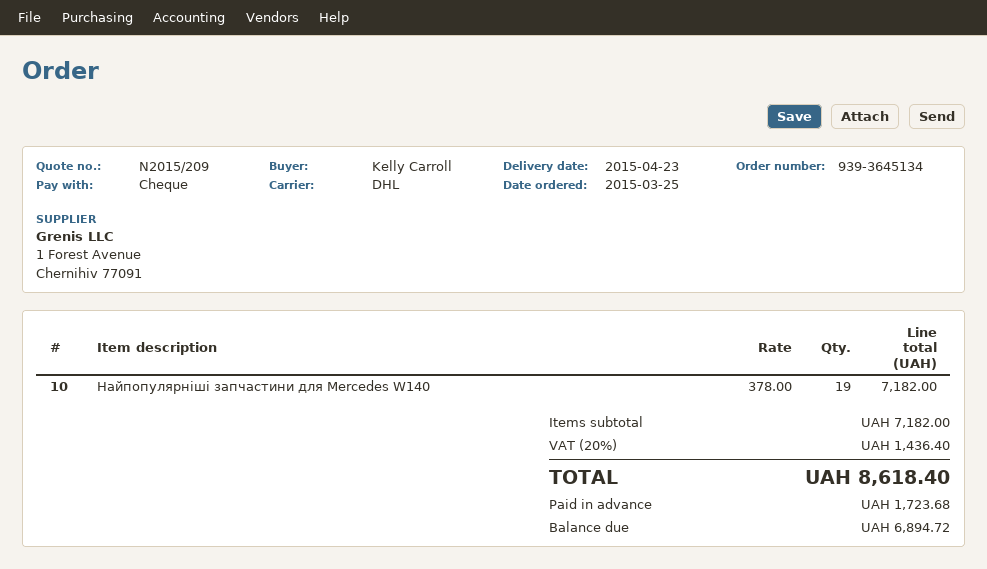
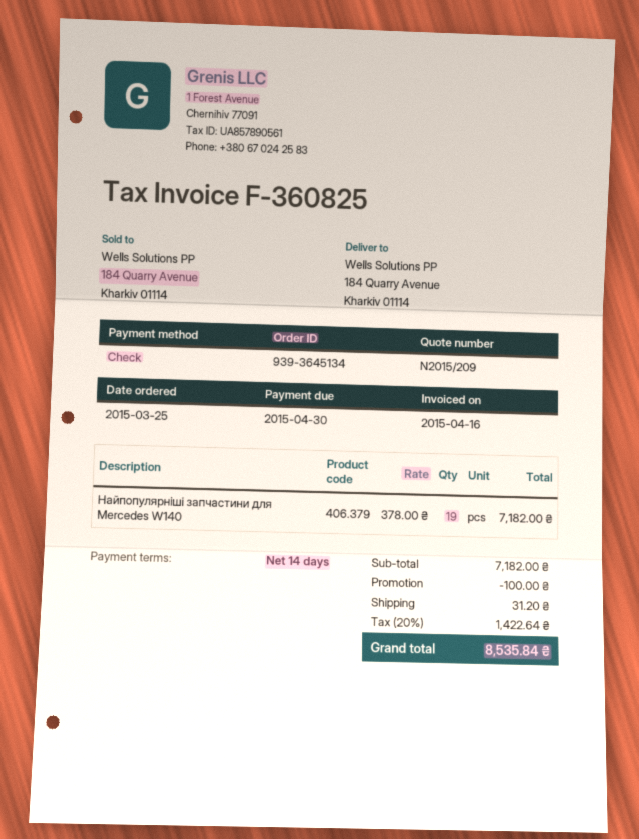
discount: none -> 100.00
shipping: none -> 31.20
tax: 20% = 1436.40 -> 20% = 1422.64
total: 8618.40 -> 8535.84

